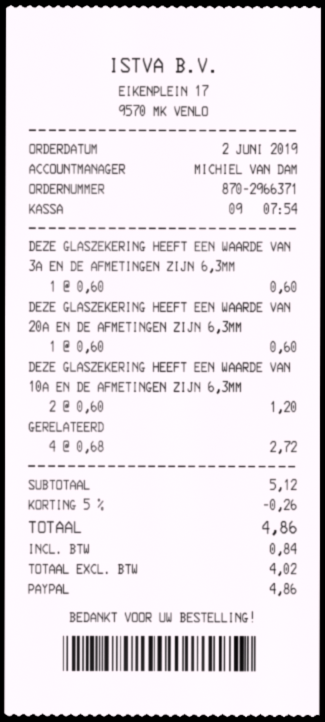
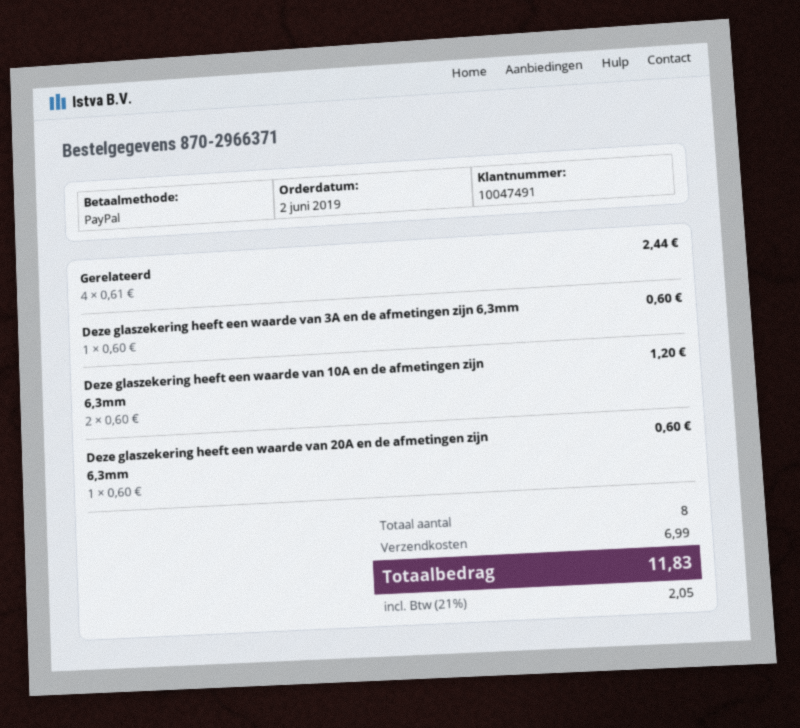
GERELATEERD: 4 x 0.68 = 2.72 -> 4 x 0.61 = 2.44
discount: 5% = 0.26 -> none
shipping: none -> 6.99
tax: 0.84 -> 2.05
total: 4.86 -> 11.83

